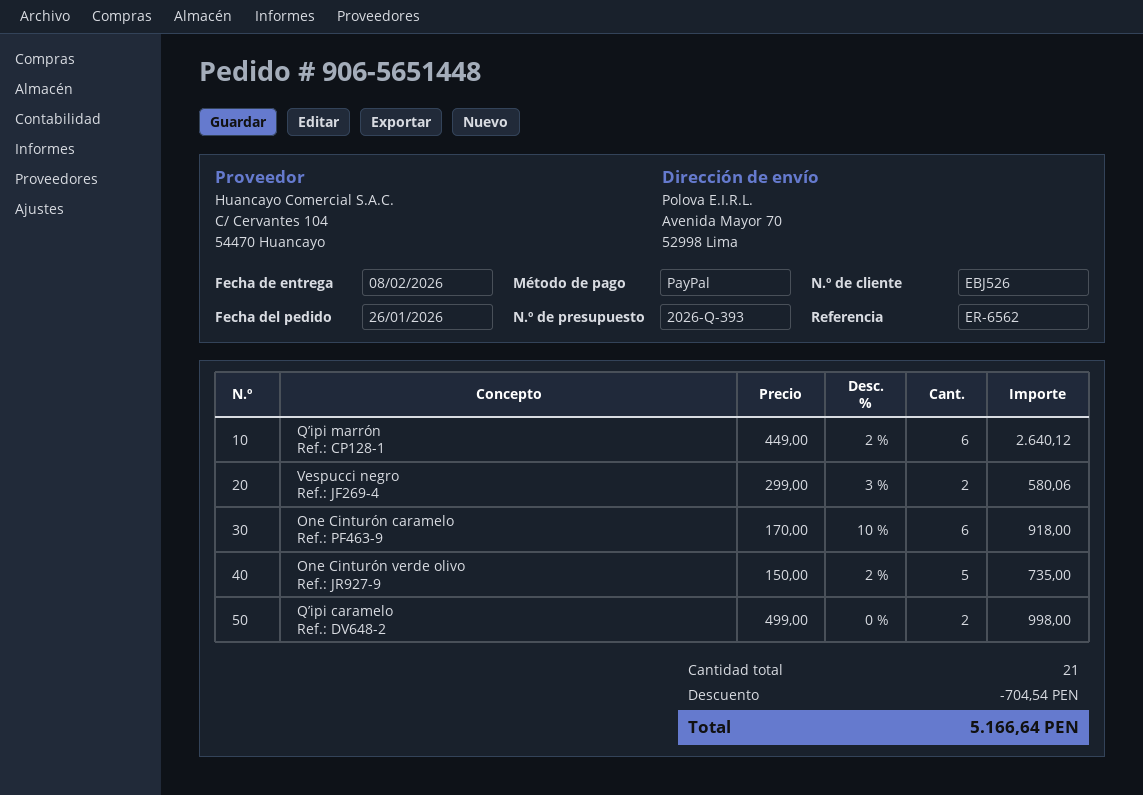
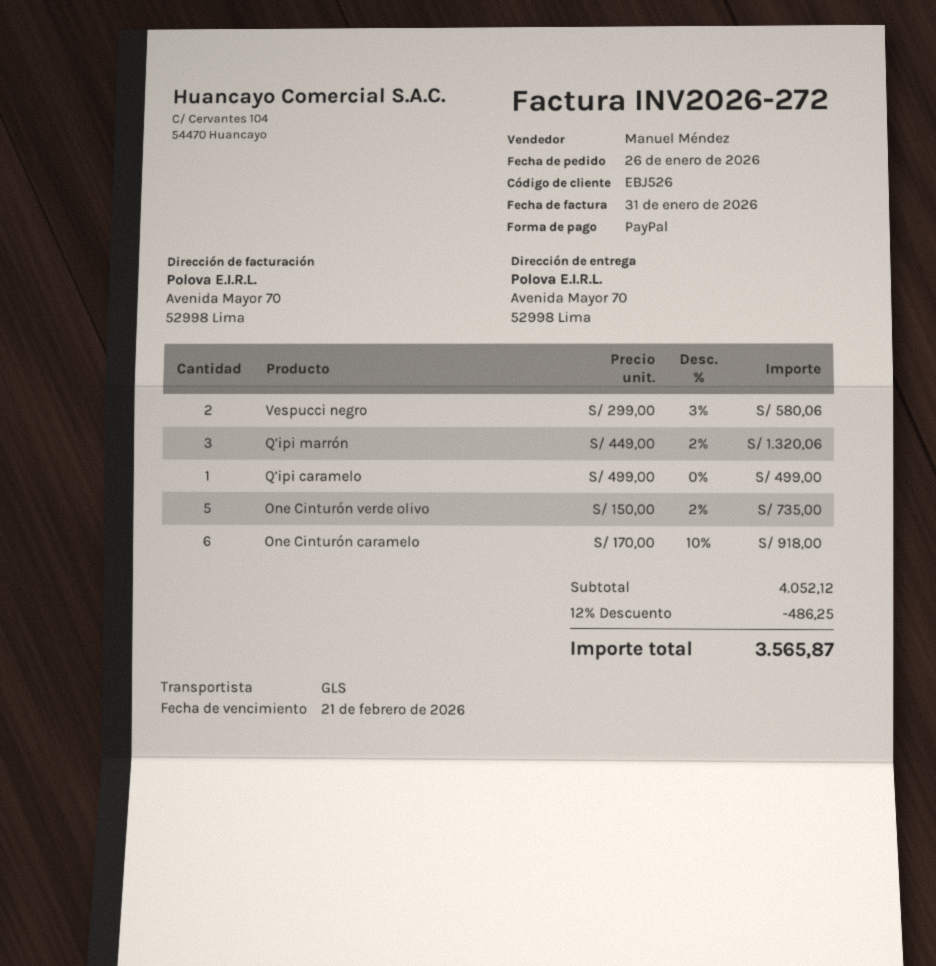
Q’ipi marrón: 6 x 449.00 - 2% = 2640.12 -> 3 x 449.00 - 2% = 1320.06
Q’ipi caramelo: 2 x 499.00 = 998.00 -> 1 x 499.00 = 499.00
discount: 704.54 -> 486.25
total: 5166.64 -> 3565.87

